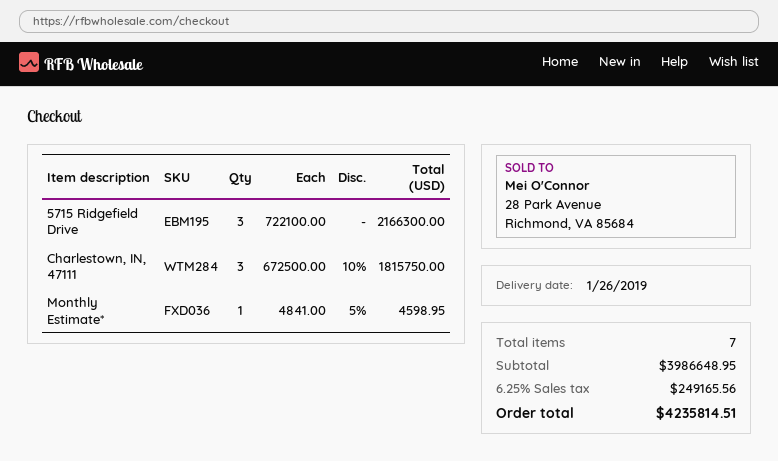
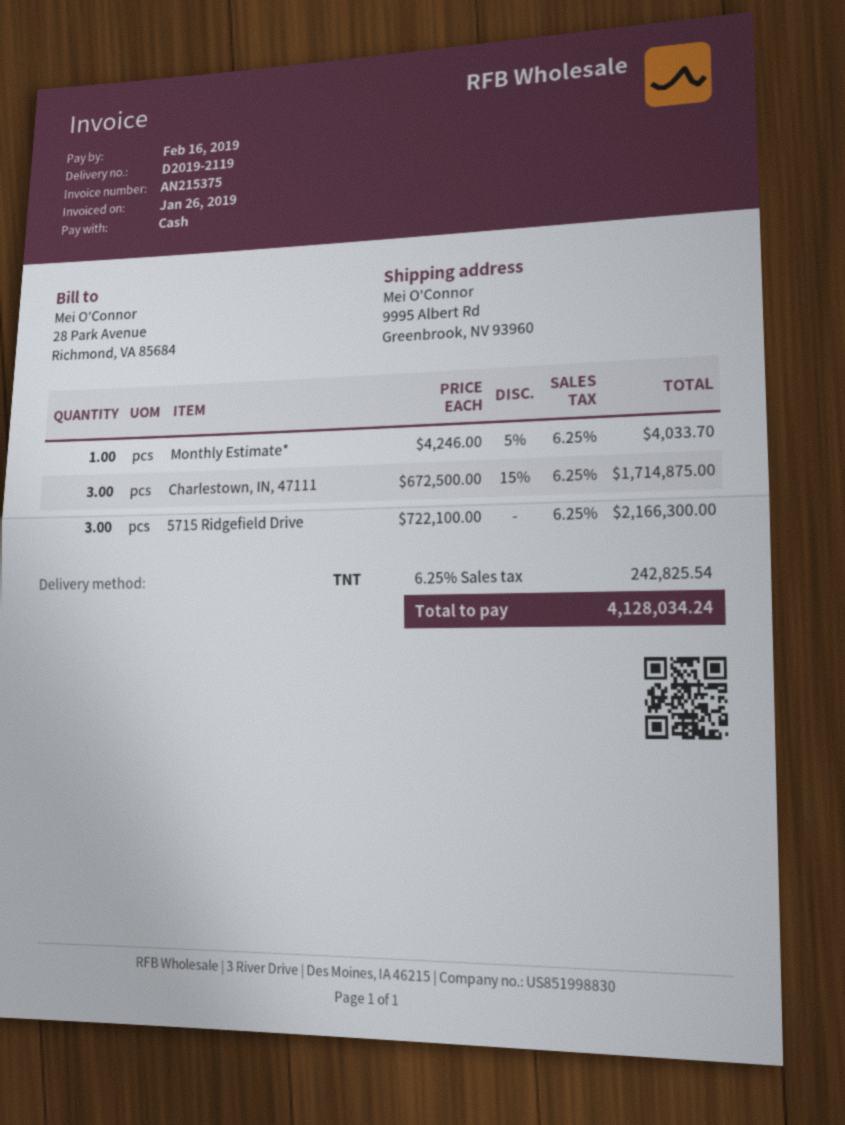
Charlestown, IN, 47111: 3 x 672500.00 - 10% = 1815750.00 -> 3 x 672500.00 - 15% = 1714875.00
Monthly Estimate*: 1 x 4841.00 - 5% = 4598.95 -> 1 x 4246.00 - 5% = 4033.70
tax: 6.25% = 249165.56 -> 6.25% = 242825.54
total: 4235814.51 -> 4128034.24

